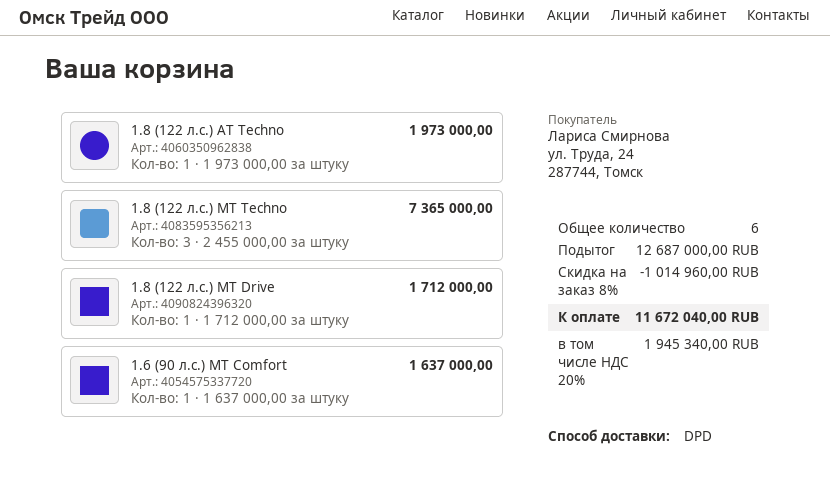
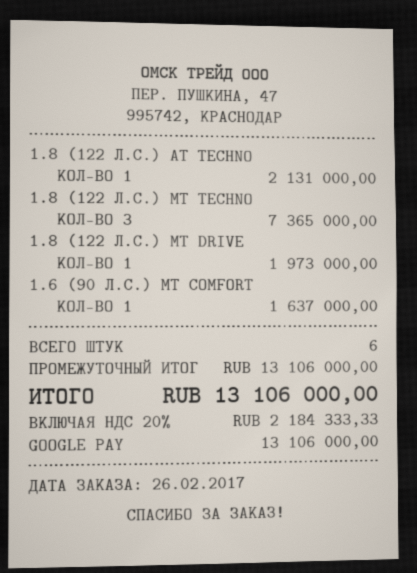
1.8 (122 л.с.) AT Techno: 1 for 1973000.00 -> 1 for 2131000.00
1.8 (122 л.с.) MT Drive: 1 for 1712000.00 -> 1 for 1973000.00
subtotal: 12687000.00 -> 13106000.00
discount: 8% = 1014960.00 -> none
tax: 20% = 1945340.00 -> 20% = 2184333.33
total: 11672040.00 -> 13106000.00

